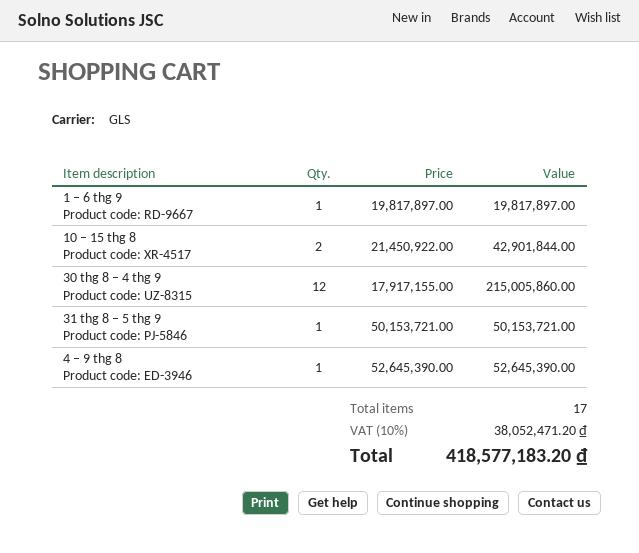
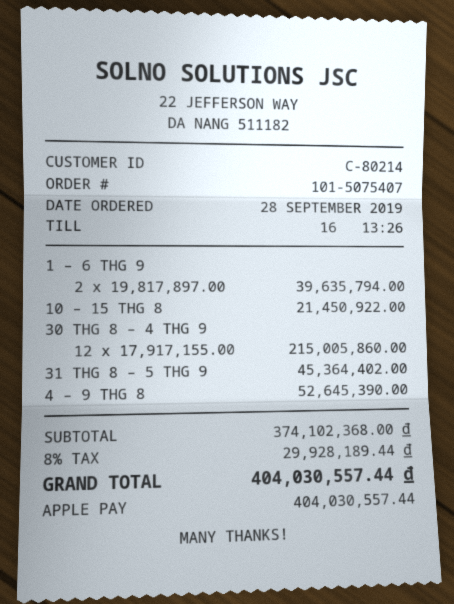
1 – 6 thg 9: 1 x 19817897.00 = 19817897.00 -> 2 x 19817897.00 = 39635794.00
10 – 15 thg 8: 2 x 21450922.00 = 42901844.00 -> 1 x 21450922.00 = 21450922.00
31 thg 8 – 5 thg 9: 1 x 50153721.00 = 50153721.00 -> 1 x 45364402.00 = 45364402.00
tax: 10% = 38052471.20 -> 8% = 29928189.44
total: 418577183.20 -> 404030557.44

